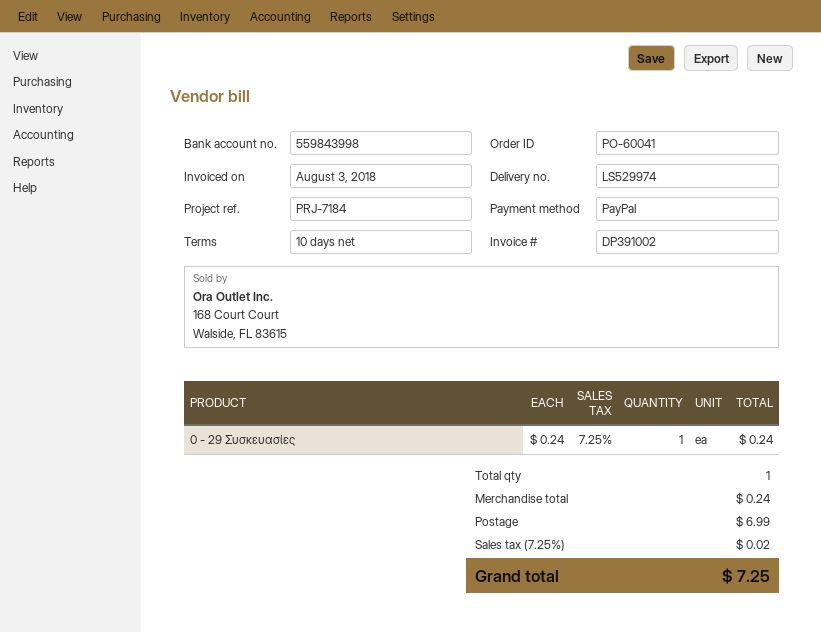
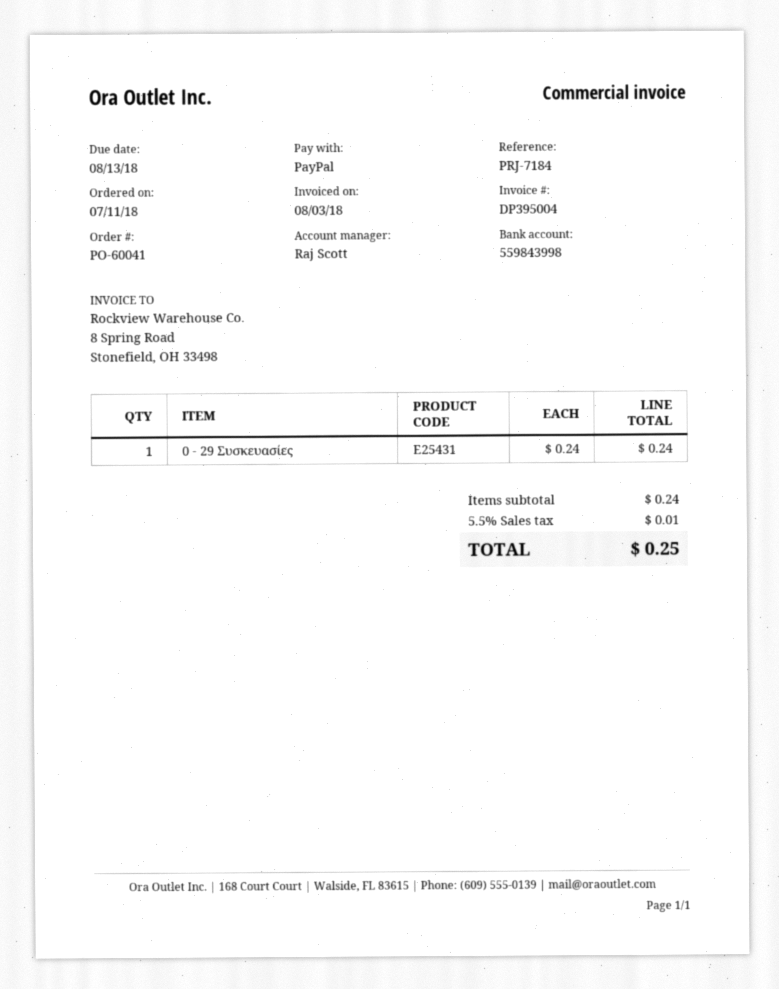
invoice number: DP391002 -> DP395004
shipping: 6.99 -> none
tax: 7.25% = 0.02 -> 5.5% = 0.01
total: 7.25 -> 0.25

